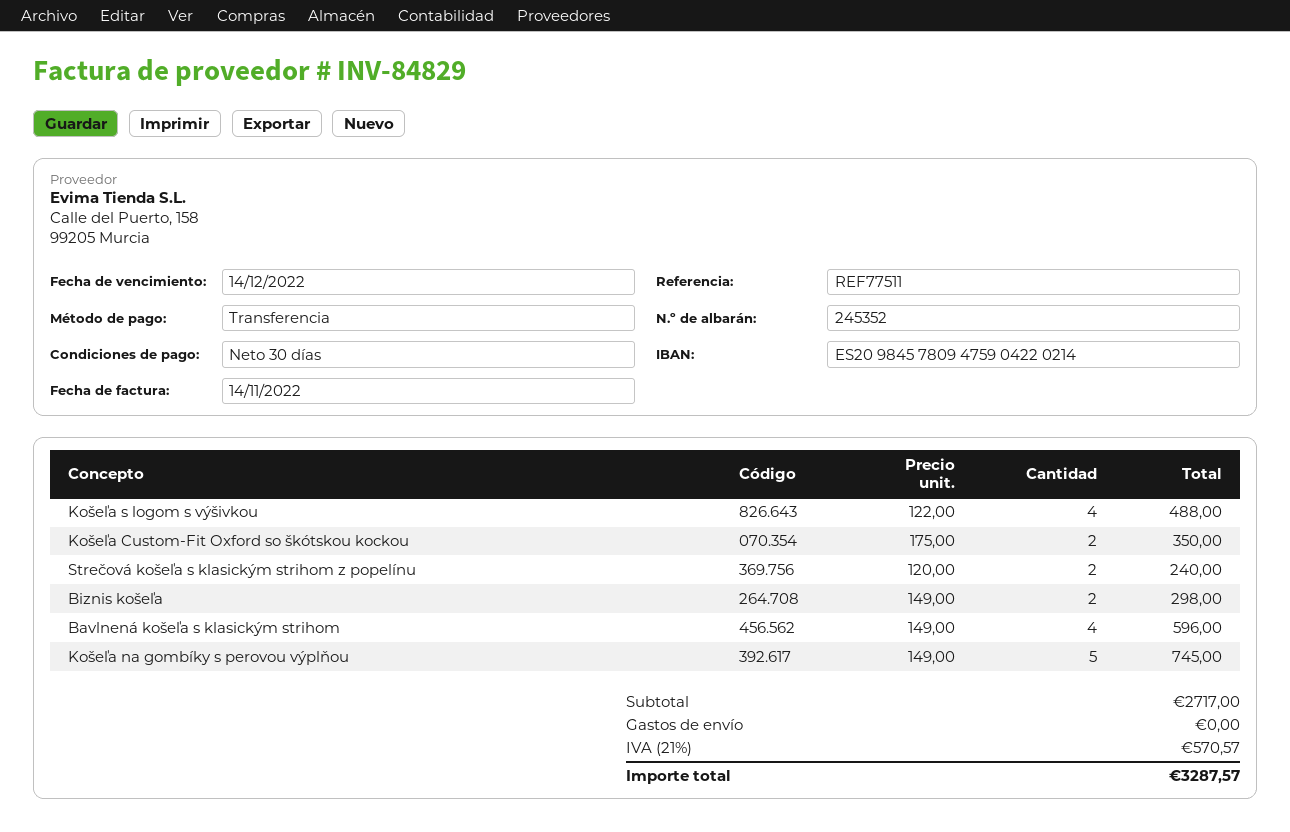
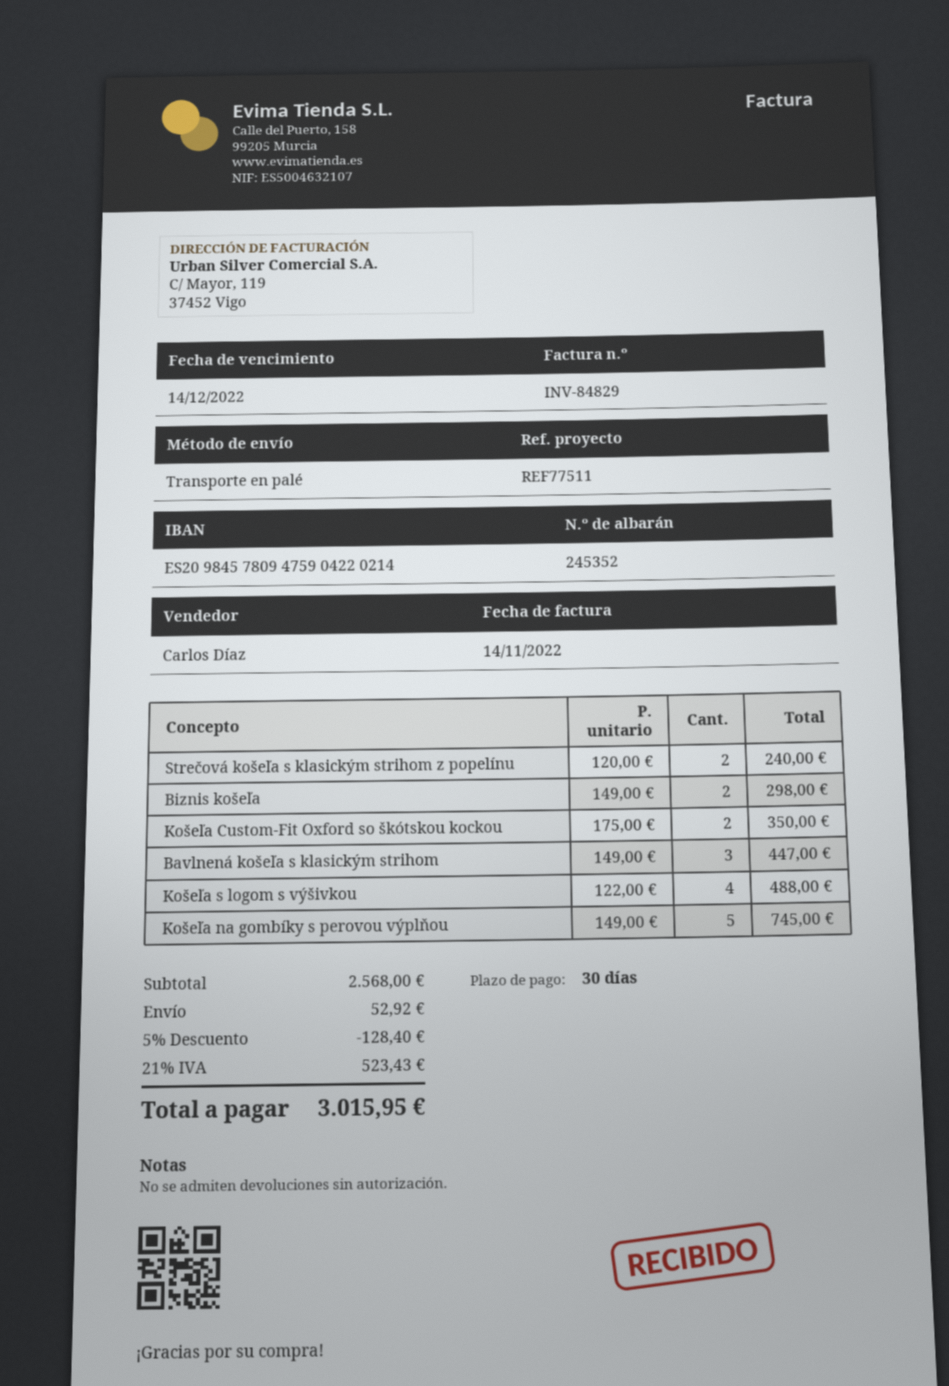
Bavlnená košeľa s klasickým strihom: 4 x 149.00 = 596.00 -> 3 x 149.00 = 447.00
subtotal: 2717.00 -> 2568.00
discount: none -> 5% = 128.40
shipping: 0.00 -> 52.92
tax: 21% = 570.57 -> 21% = 523.43
total: 3287.57 -> 3015.95

